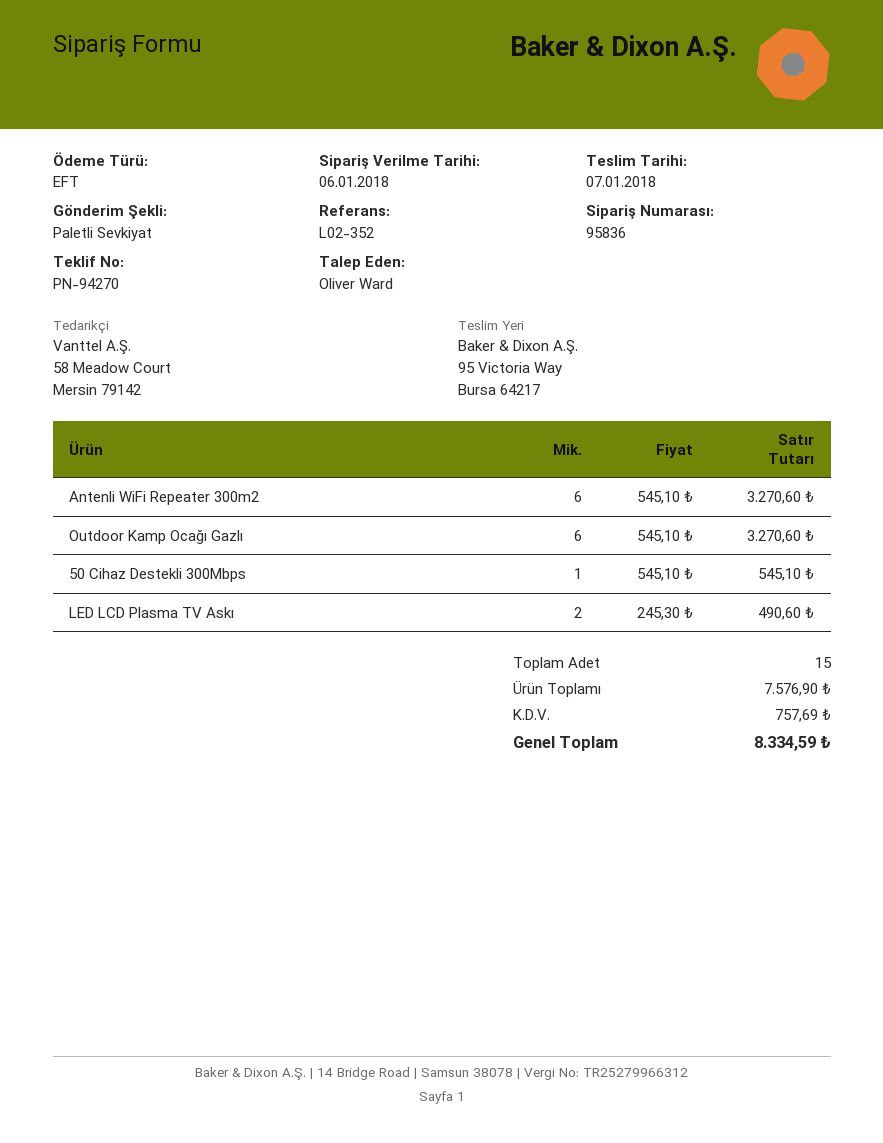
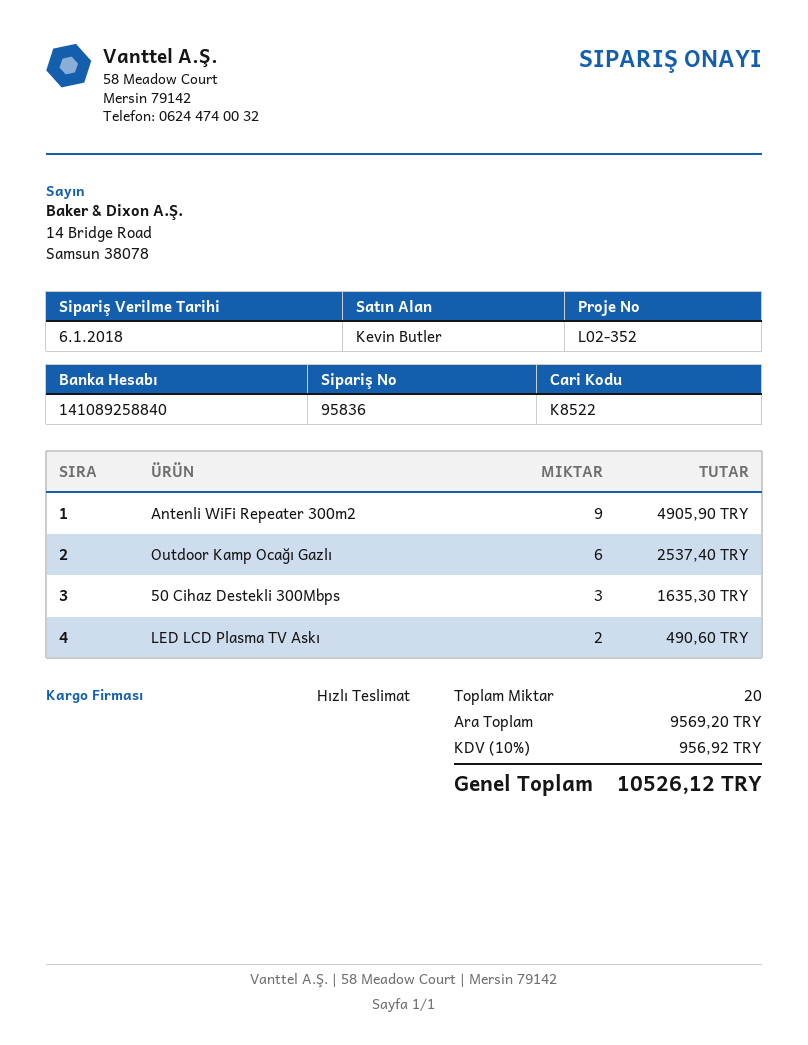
ordered by: Oliver Ward -> Kevin Butler
shipping method: pallet freight -> express
Antenli WiFi Repeater 300m2: 6 for 3270.60 -> 9 for 4905.90
Outdoor Kamp Ocağı Gazlı: 6 for 3270.60 -> 6 for 2537.40
50 Cihaz Destekli 300Mbps: 1 for 545.10 -> 3 for 1635.30
total quantity: 15 -> 20
subtotal: 7576.90 -> 9569.20
tax: 757.69 -> 956.92
total: 8334.59 -> 10526.12

